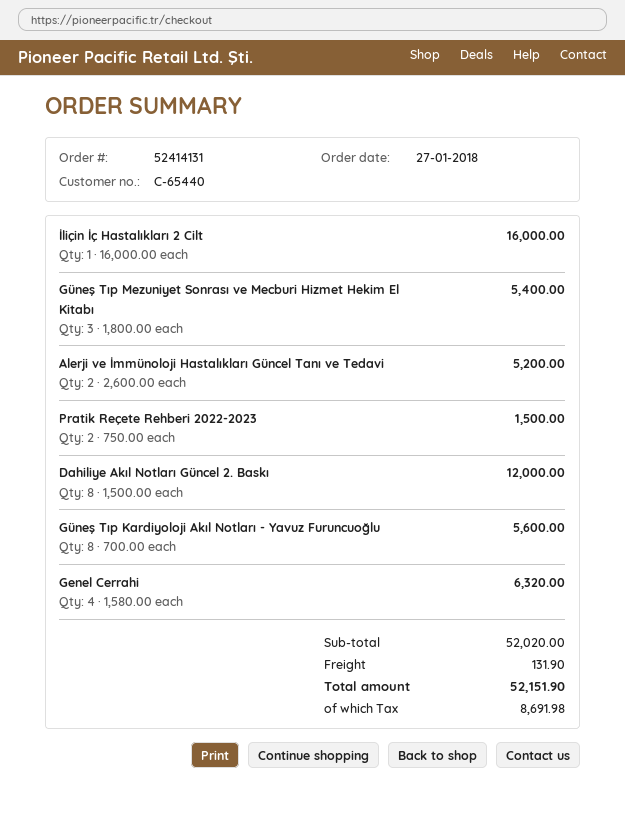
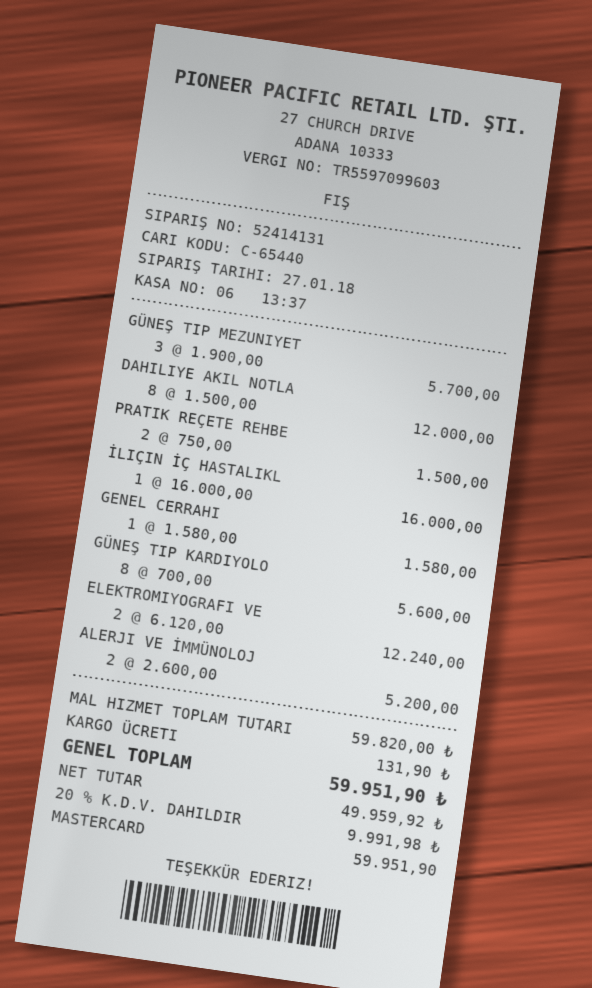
Güneş Tıp Mezuniyet Sonrası ve Mecburi Hizmet Hekim El Kitabı: 3 x 1800.00 = 5400.00 -> 3 x 1900.00 = 5700.00
Genel Cerrahi: 4 x 1580.00 = 6320.00 -> 1 x 1580.00 = 1580.00
ELEKTROMIYOGRAFI VE: none -> 2 x 6120.00 = 12240.00
subtotal: 52020.00 -> 59820.00
tax: 8691.98 -> 9991.98
total: 52151.90 -> 59951.90

